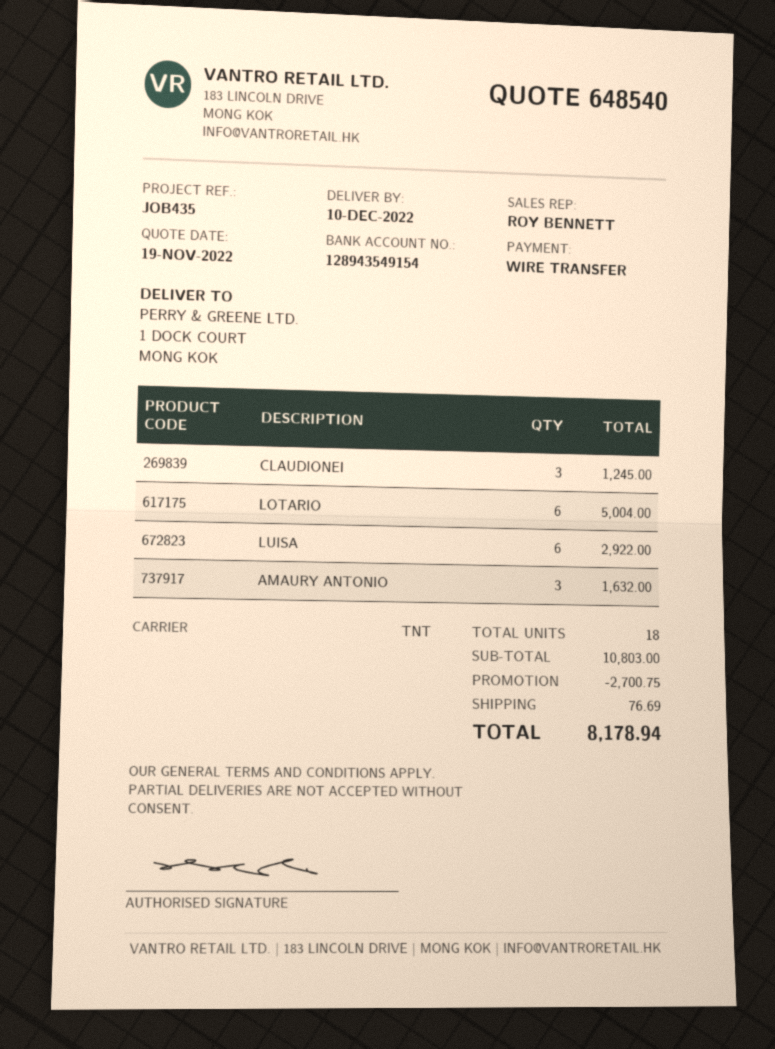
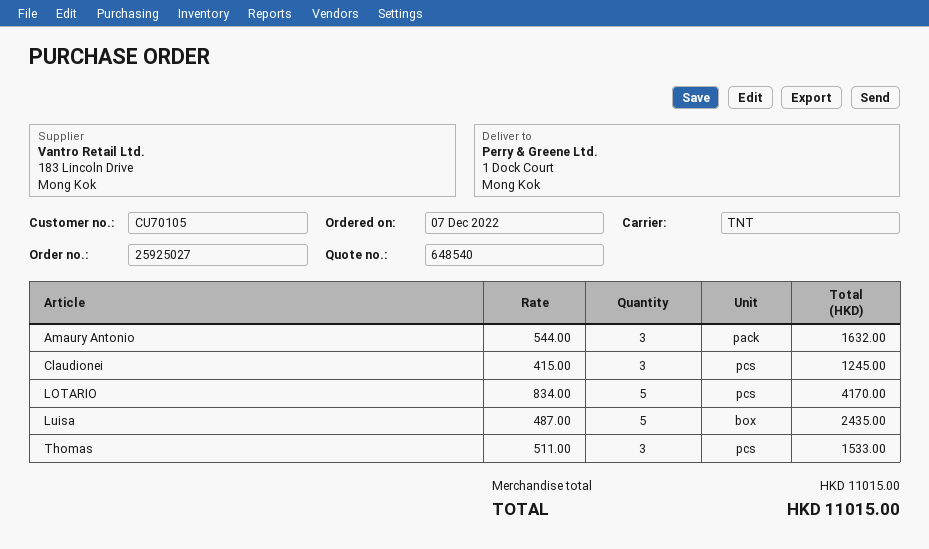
LOTARIO: 6 for 5004.00 -> 5 for 4170.00
LUISA: 6 for 2922.00 -> 5 for 2435.00
Thomas: none -> 3 for 1533.00
subtotal: 10803.00 -> 11015.00
discount: 2700.75 -> none
shipping: 76.69 -> none
total: 8178.94 -> 11015.00

